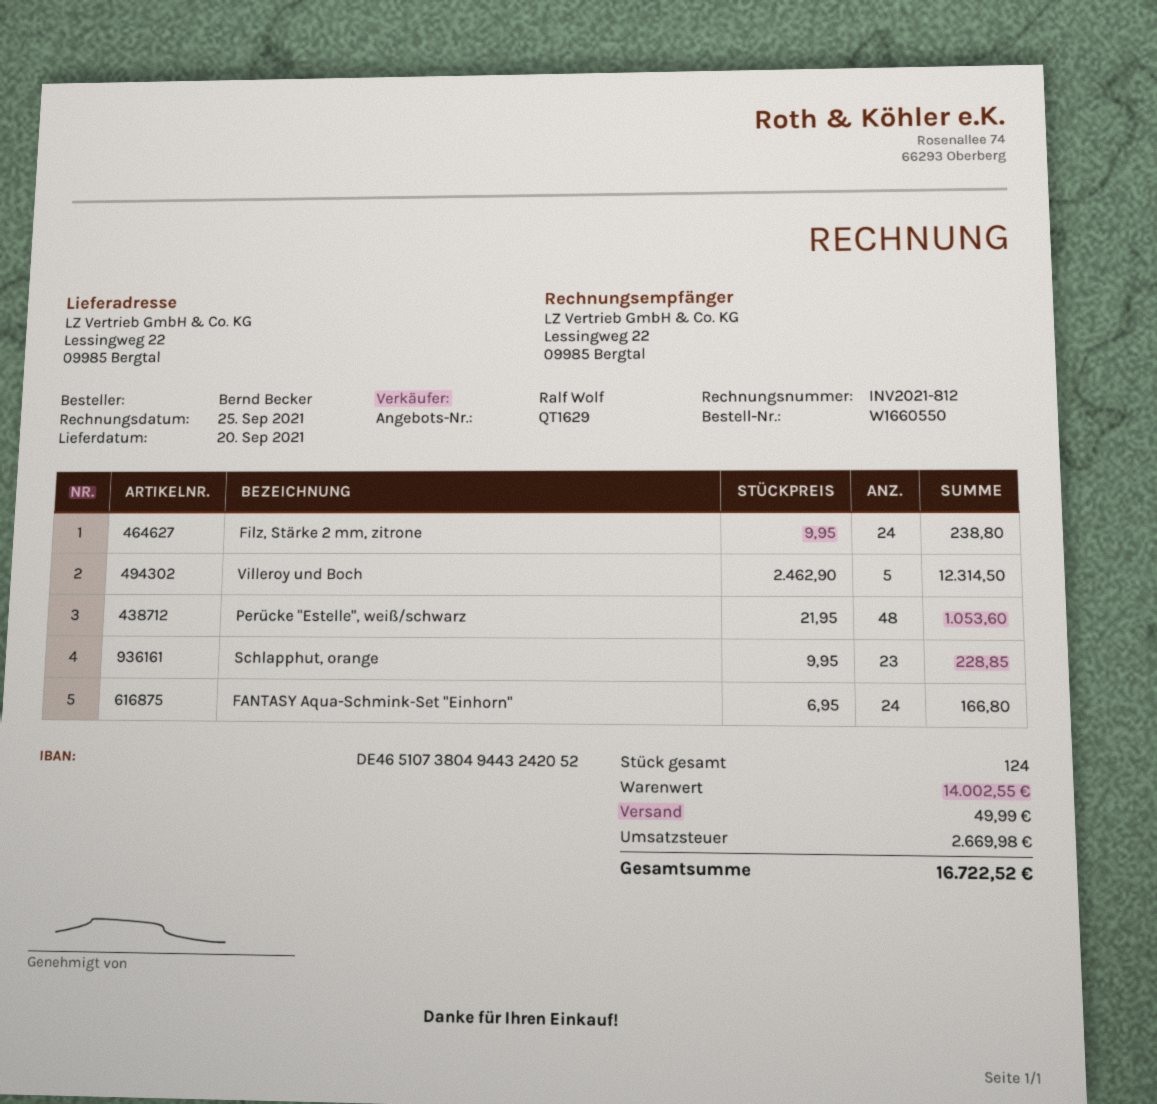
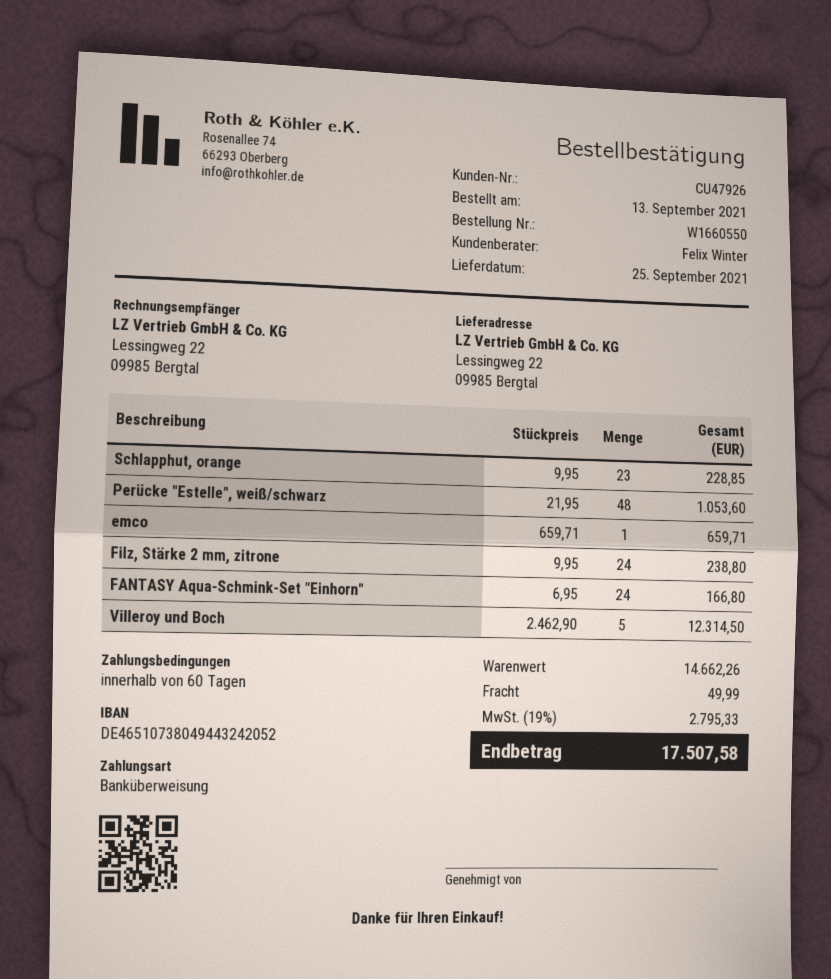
delivery date: 2021-09-20 -> 2021-09-25
sales rep: Ralf Wolf -> Felix Winter
emco: none -> 1 x 659.71 = 659.71
subtotal: 14002.55 -> 14662.26
tax: 2669.98 -> 2795.33
total: 16722.52 -> 17507.58

